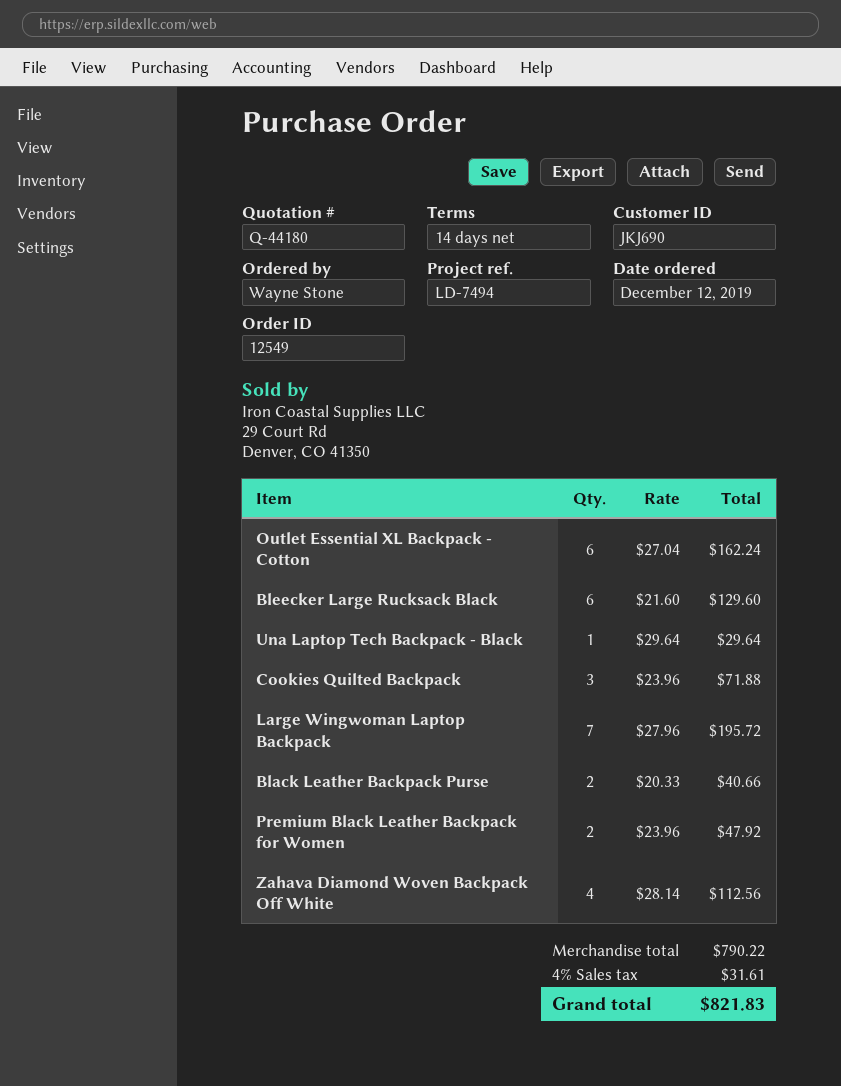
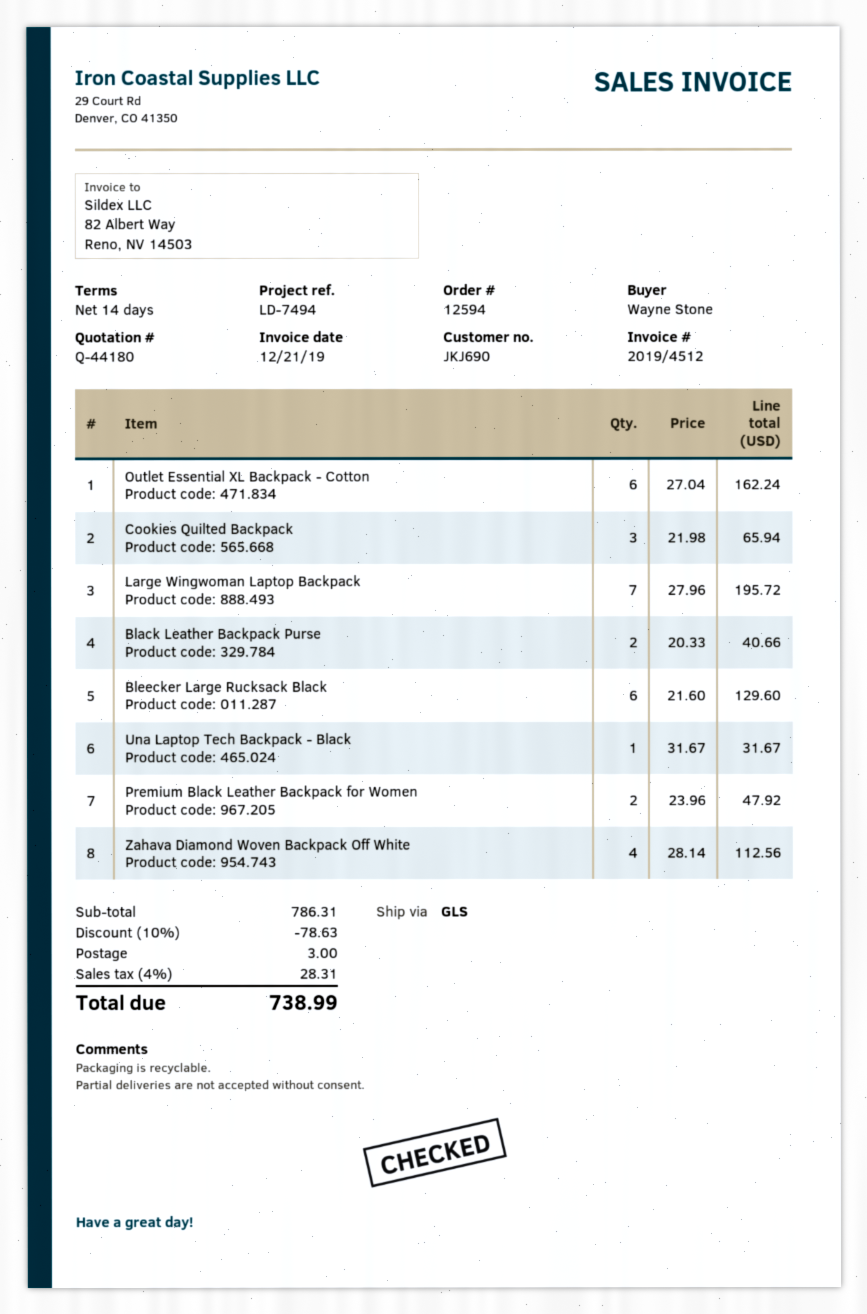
order number: 12549 -> 12594
Una Laptop Tech Backpack - Black: 1 x 29.64 = 29.64 -> 1 x 31.67 = 31.67
Cookies Quilted Backpack: 3 x 23.96 = 71.88 -> 3 x 21.98 = 65.94
subtotal: 790.22 -> 786.31
discount: none -> 10% = 78.63
shipping: none -> 3.00
tax: 4% = 31.61 -> 4% = 28.31
total: 821.83 -> 738.99

